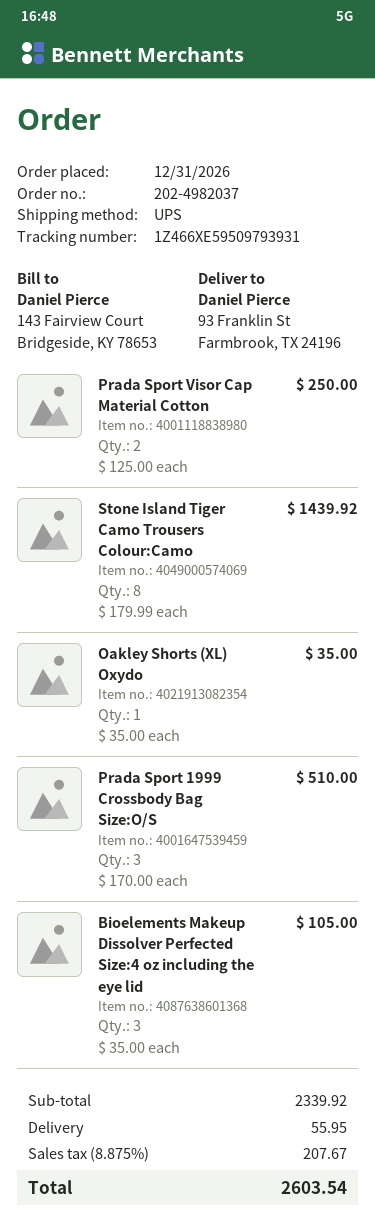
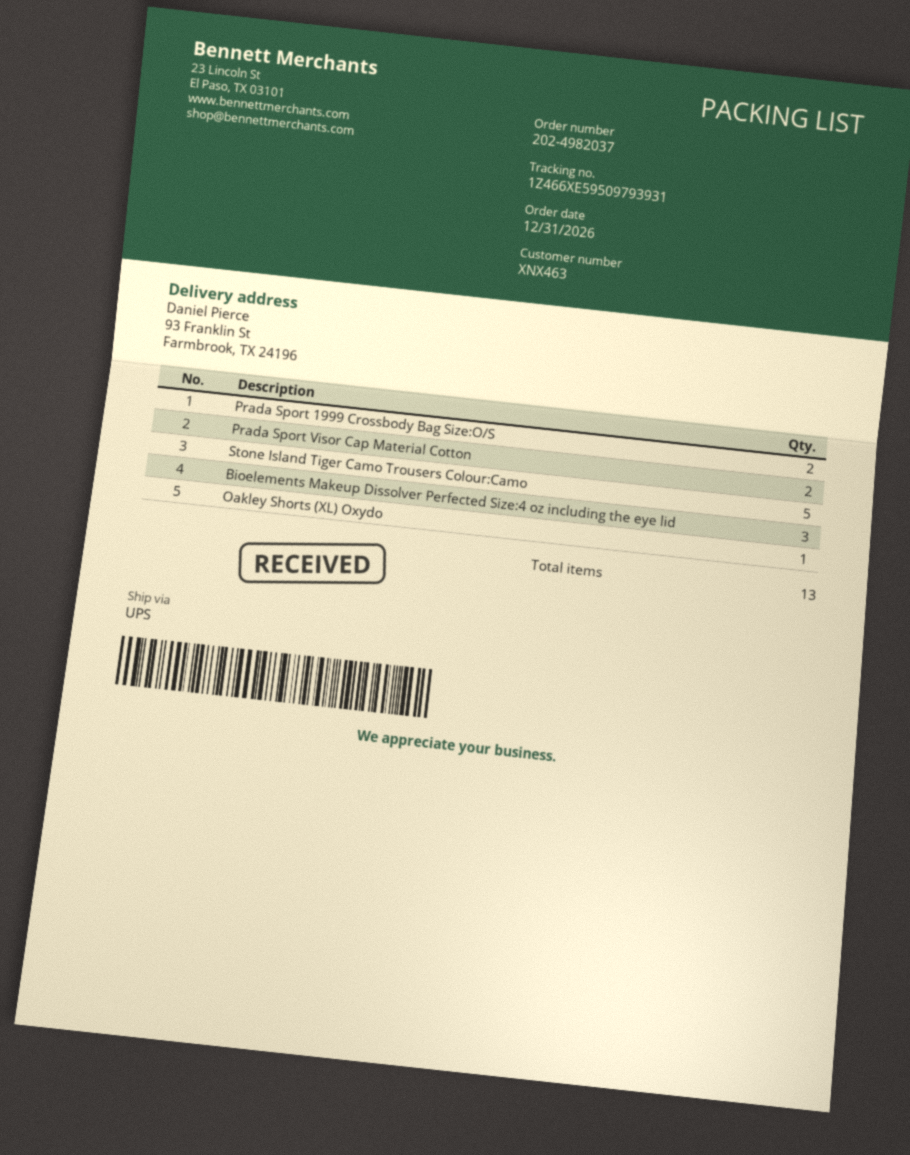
Stone Island Tiger Camo Trousers Colour:Camo: 8 -> 5
Prada Sport 1999 Crossbody Bag Size:O/S: 3 -> 2

